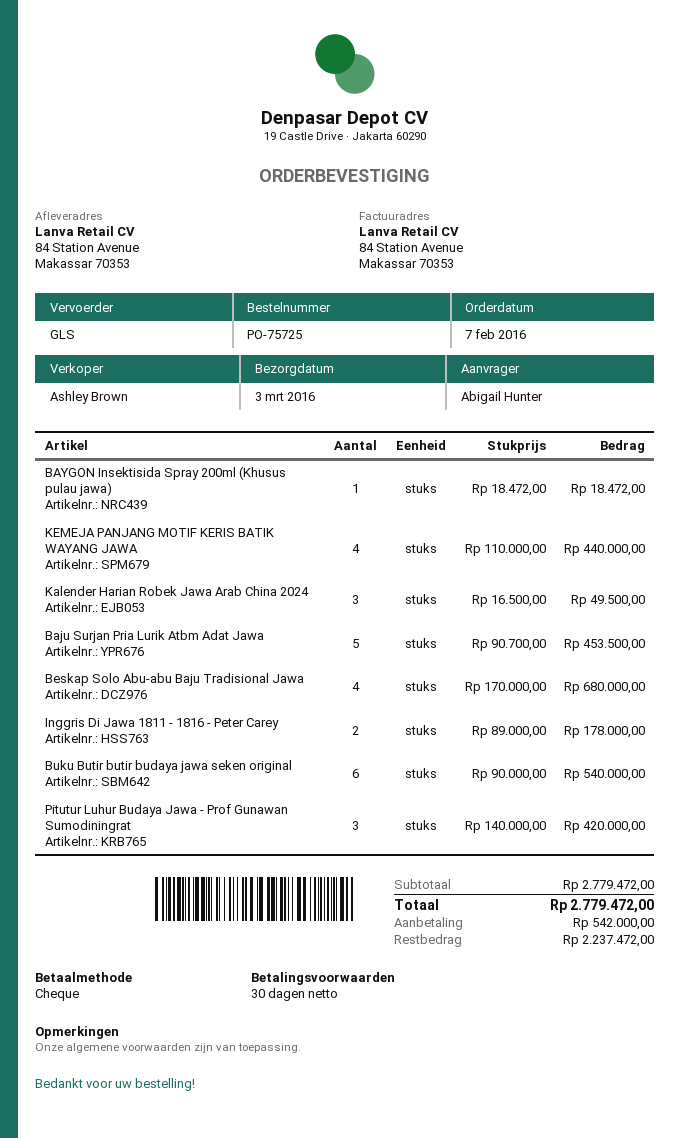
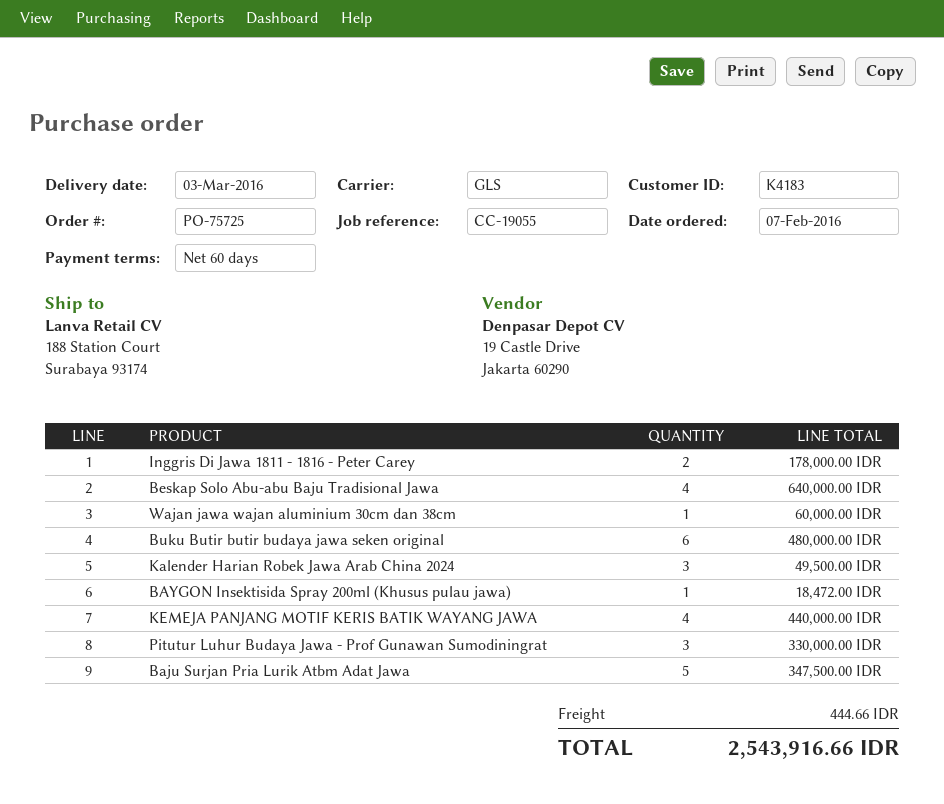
payment terms: 30 days -> 60 days
ship to: 84 Station Avenue, Makassar 70353 -> 188 Station Court, Surabaya 93174
Baju Surjan Pria Lurik Atbm Adat Jawa: 5 for 453500.00 -> 5 for 347500.00
Beskap Solo Abu-abu Baju Tradisional Jawa: 4 for 680000.00 -> 4 for 640000.00
Buku Butir butir budaya jawa seken original: 6 for 540000.00 -> 6 for 480000.00
Pitutur Luhur Budaya Jawa - Prof Gunawan Sumodiningrat: 3 for 420000.00 -> 3 for 330000.00
Wajan jawa wajan aluminium 30cm dan 38cm: none -> 1 for 60000.00
shipping: none -> 444.66
total: 2779472.00 -> 2543916.66

